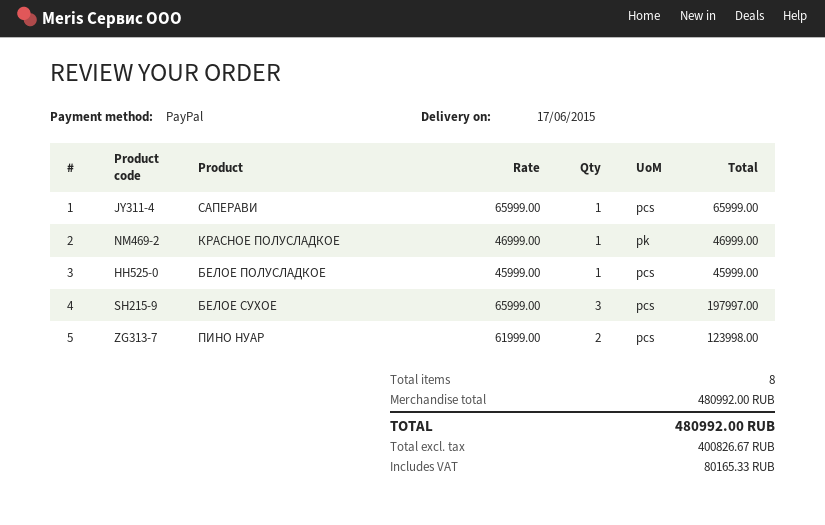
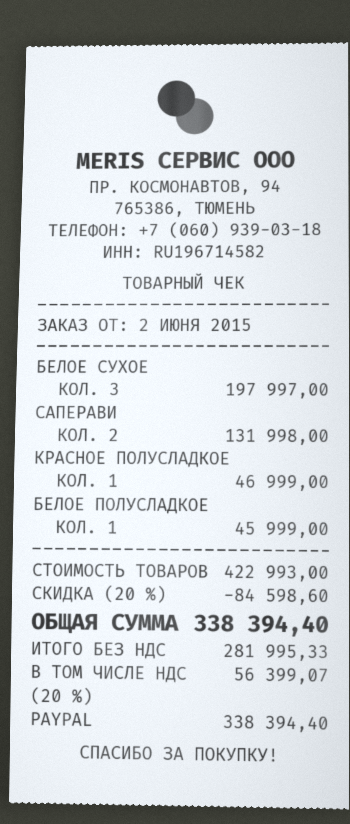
САПЕРАВИ: 1 for 65999.00 -> 2 for 131998.00
ПИНО НУАР: 2 for 123998.00 -> none
subtotal: 480992.00 -> 422993.00
discount: none -> 20% = 84598.60
net: 400826.67 -> 281995.33
tax: 80165.33 -> 56399.07
total: 480992.00 -> 338394.40

